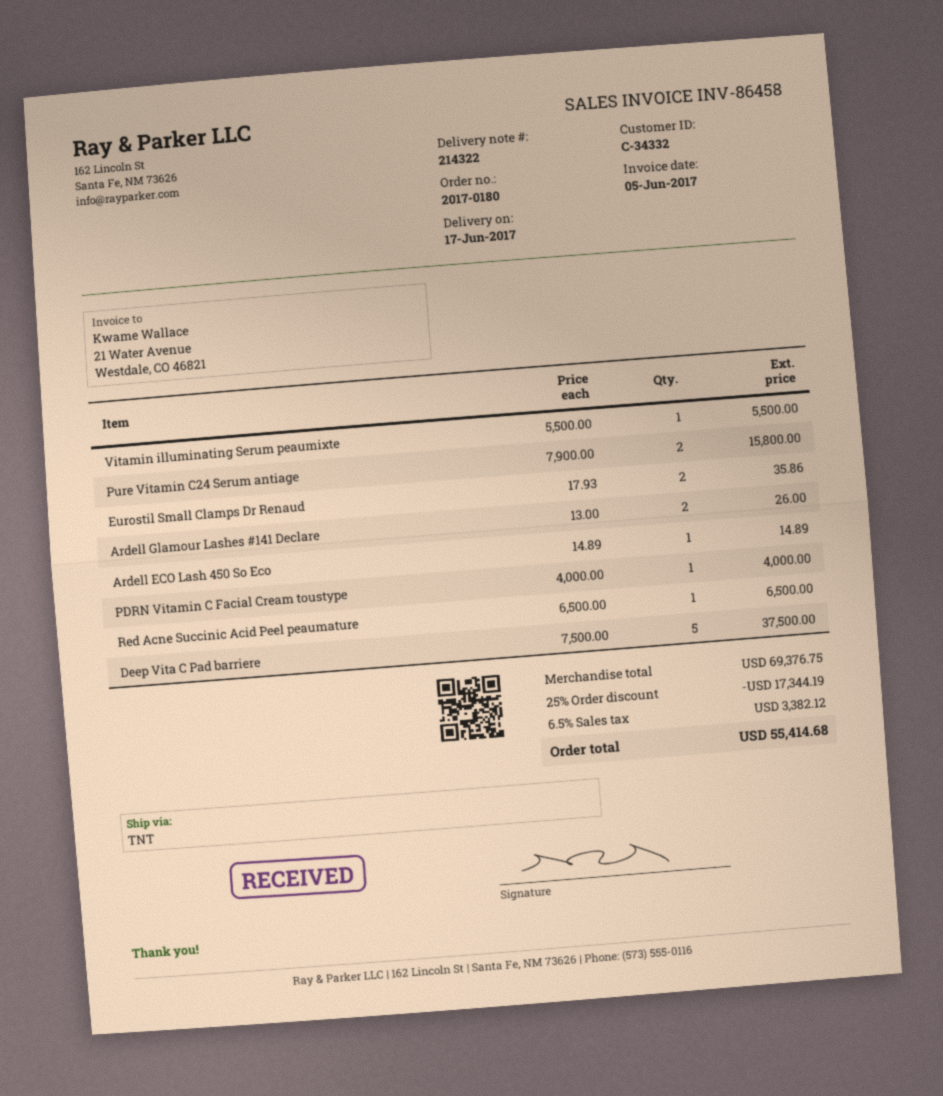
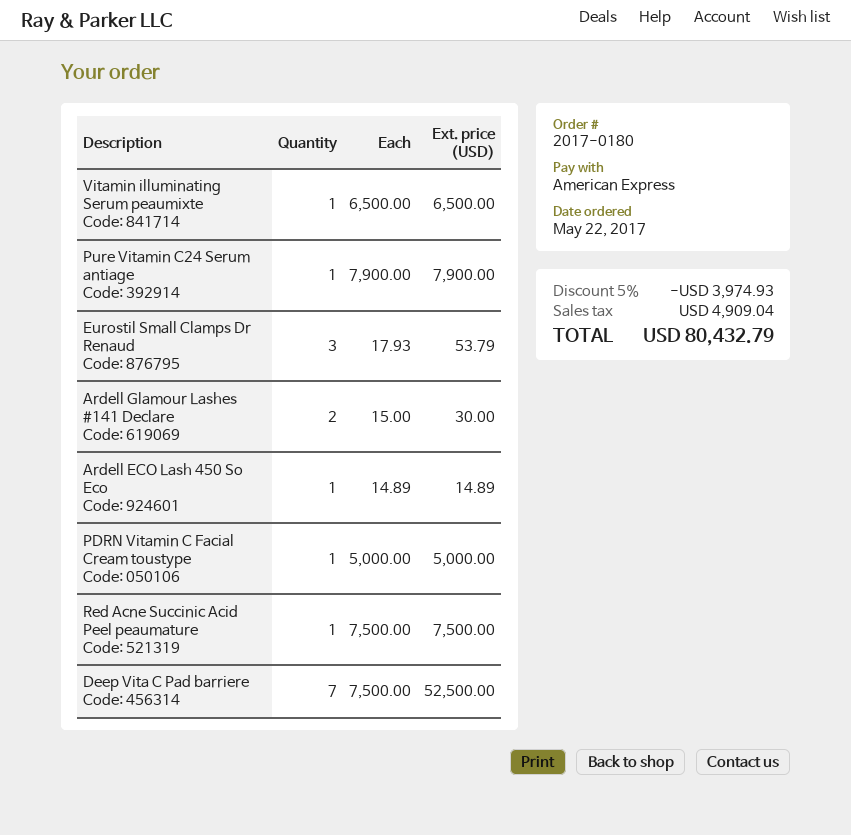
Vitamin illuminating Serum peaumixte: 1 x 5500.00 = 5500.00 -> 1 x 6500.00 = 6500.00
Pure Vitamin C24 Serum antiage: 2 x 7900.00 = 15800.00 -> 1 x 7900.00 = 7900.00
Eurostil Small Clamps Dr Renaud: 2 x 17.93 = 35.86 -> 3 x 17.93 = 53.79
Ardell Glamour Lashes #141 Declare: 2 x 13.00 = 26.00 -> 2 x 15.00 = 30.00
PDRN Vitamin C Facial Cream toustype: 1 x 4000.00 = 4000.00 -> 1 x 5000.00 = 5000.00
Red Acne Succinic Acid Peel peaumature: 1 x 6500.00 = 6500.00 -> 1 x 7500.00 = 7500.00
Deep Vita C Pad barriere: 5 x 7500.00 = 37500.00 -> 7 x 7500.00 = 52500.00
discount: 25% = 17344.19 -> 5% = 3974.93
tax: 3382.12 -> 4909.04
total: 55414.68 -> 80432.79

